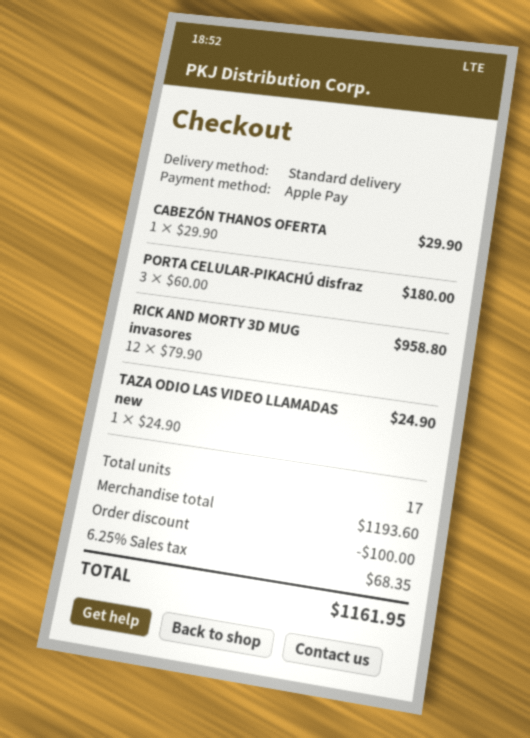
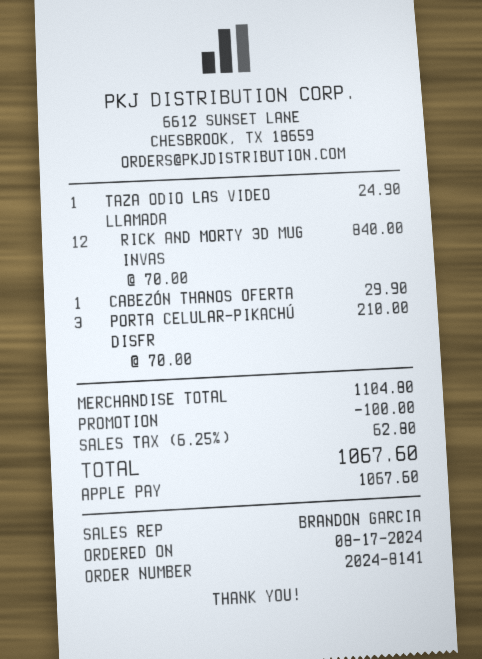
PORTA CELULAR-PIKACHÚ disfraz: 3 x 60.00 = 180.00 -> 3 x 70.00 = 210.00
RICK AND MORTY 3D MUG invasores: 12 x 79.90 = 958.80 -> 12 x 70.00 = 840.00
subtotal: 1193.60 -> 1104.80
tax: 6.25% = 68.35 -> 6.25% = 62.80
total: 1161.95 -> 1067.60

